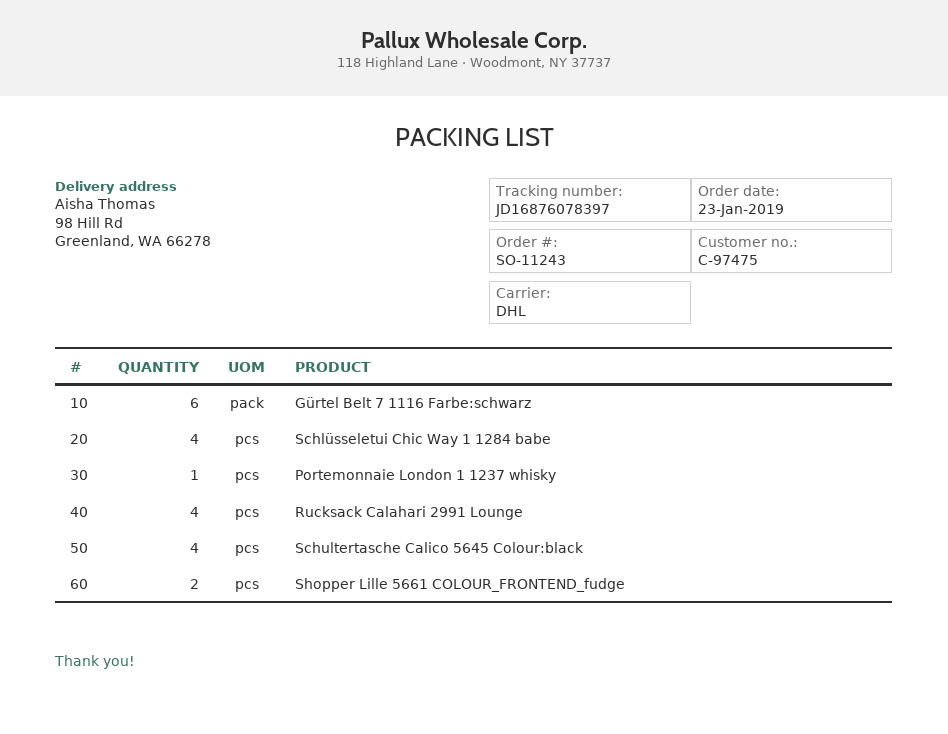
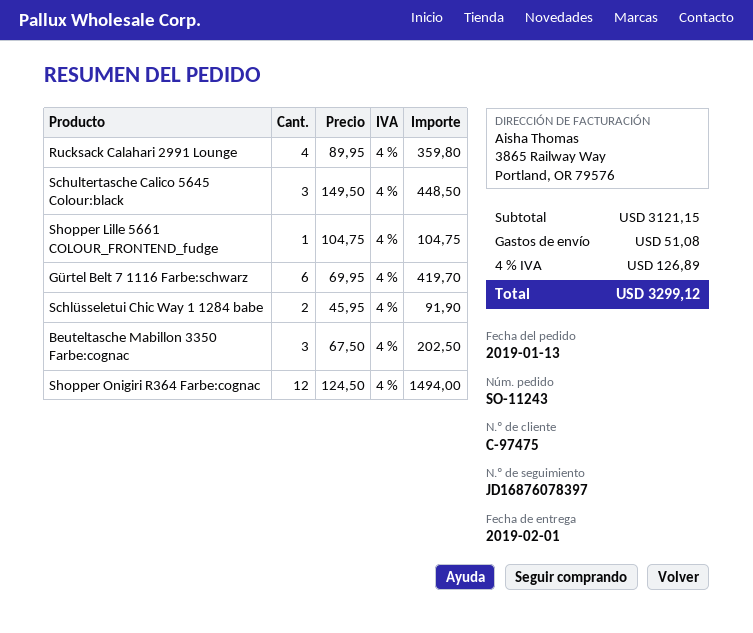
order date: 2019-01-23 -> 2019-01-13
Schlüsseletui Chic Way 1 1284 babe: 4 -> 2
Portemonnaie London 1 1237 whisky: 1 -> none
Schultertasche Calico 5645 Colour:black: 4 -> 3
Shopper Lille 5661 COLOUR_FRONTEND_fudge: 2 -> 1
Beuteltasche Mabillon 3350 Farbe:cognac: none -> 3
Shopper Onigiri R364 Farbe:cognac: none -> 12

